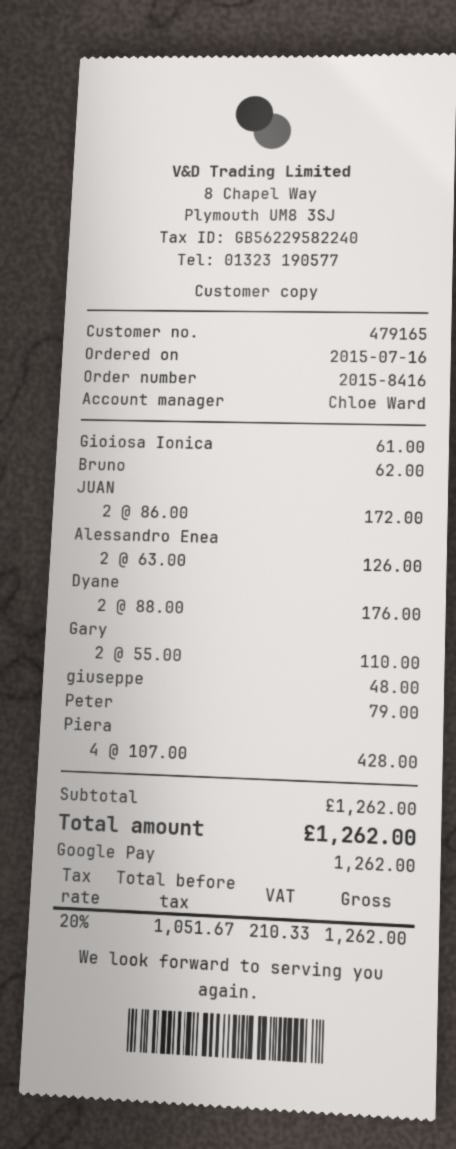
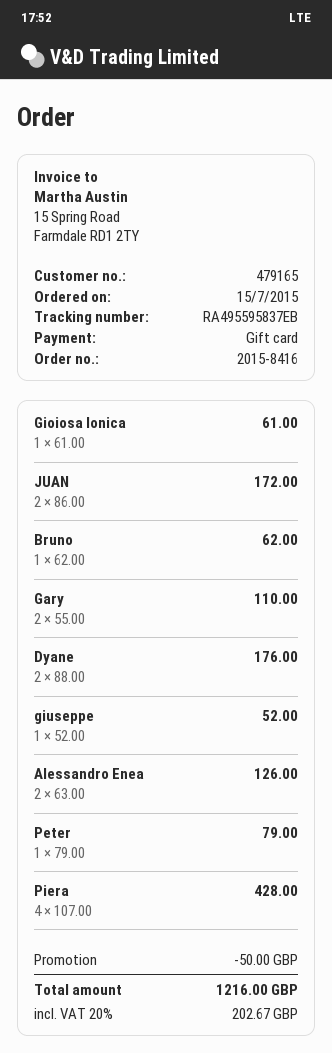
order date: 2015-07-16 -> 2015-07-15
payment method: Google Pay -> gift card
giuseppe: 1 x 48.00 = 48.00 -> 1 x 52.00 = 52.00
discount: none -> 50.00
tax: 20% = 210.33 -> 20% = 202.67
total: 1262.00 -> 1216.00

